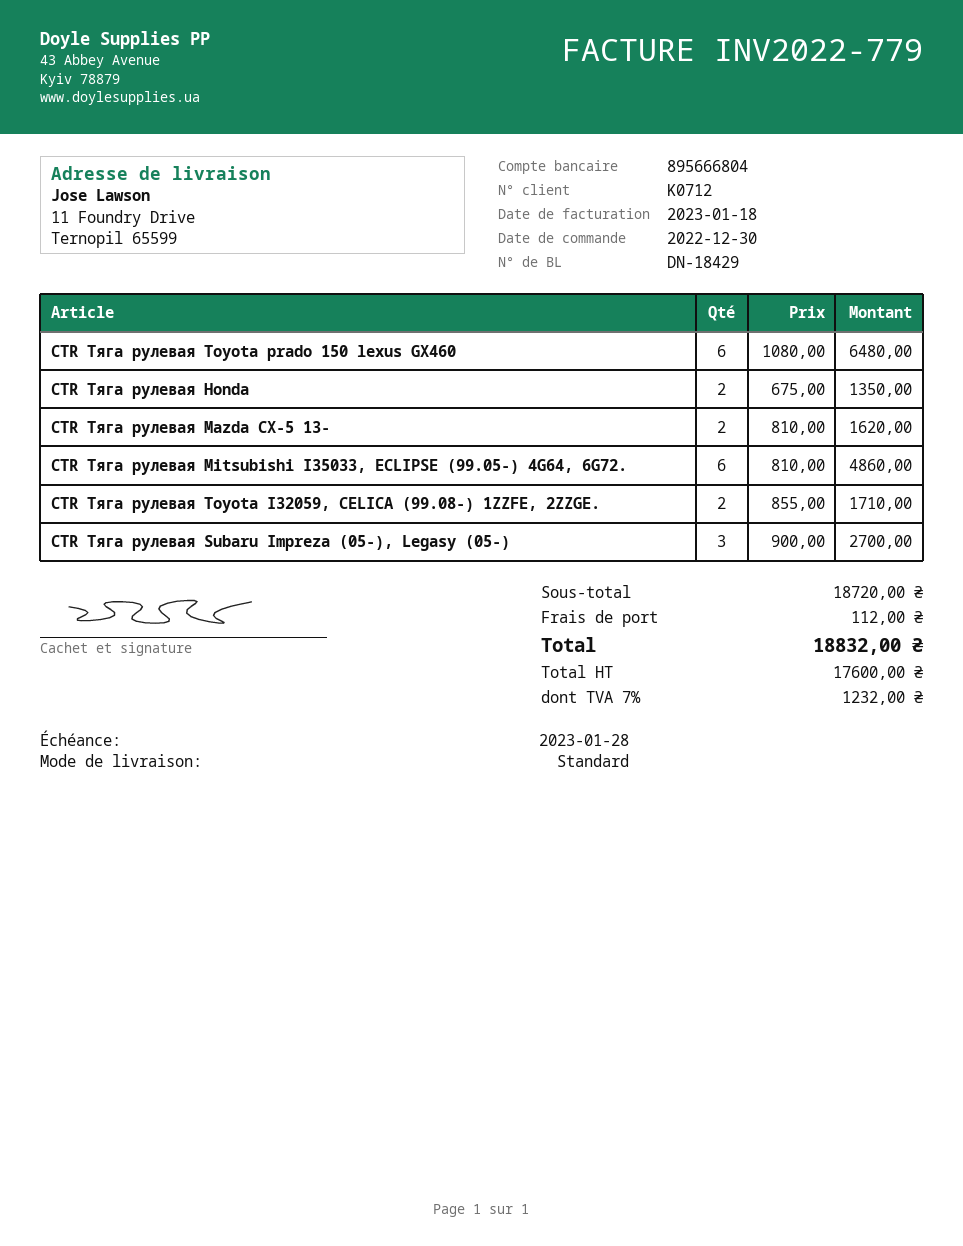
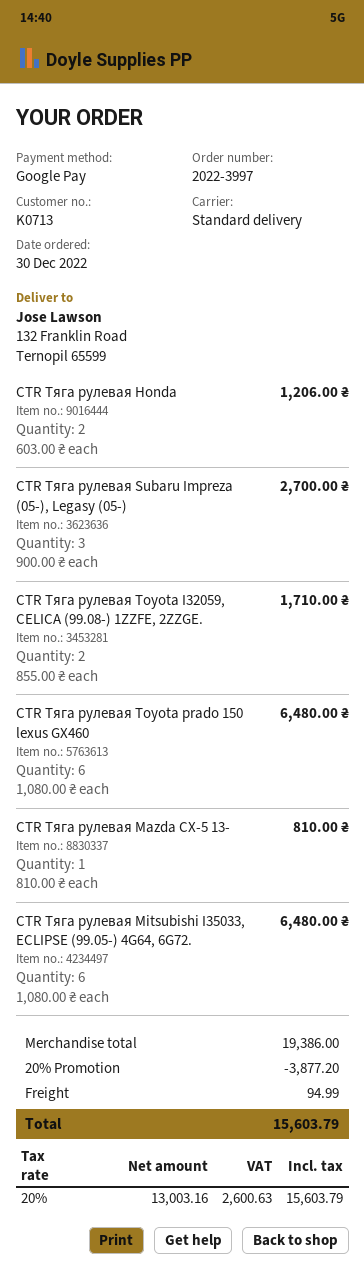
customer number: K0712 -> K0713
ship to: 11 Foundry Drive, Ternopil 65599 -> 132 Franklin Road, Ternopil 65599
CTR Тяга рулевая Honda: 2 x 675.00 = 1350.00 -> 2 x 603.00 = 1206.00
CTR Тяга рулевая Mazda CX-5 13-: 2 x 810.00 = 1620.00 -> 1 x 810.00 = 810.00
CTR Тяга рулевая Mitsubishi I35033, ECLIPSE (99.05-) 4G64, 6G72.: 6 x 810.00 = 4860.00 -> 6 x 1080.00 = 6480.00
subtotal: 18720.00 -> 19386.00
discount: none -> 20% = 3877.20
shipping: 112.00 -> 94.99
net: 17600.00 -> 13003.16
tax: 7% = 1232.00 -> 20% = 2600.63
total: 18832.00 -> 15603.79

